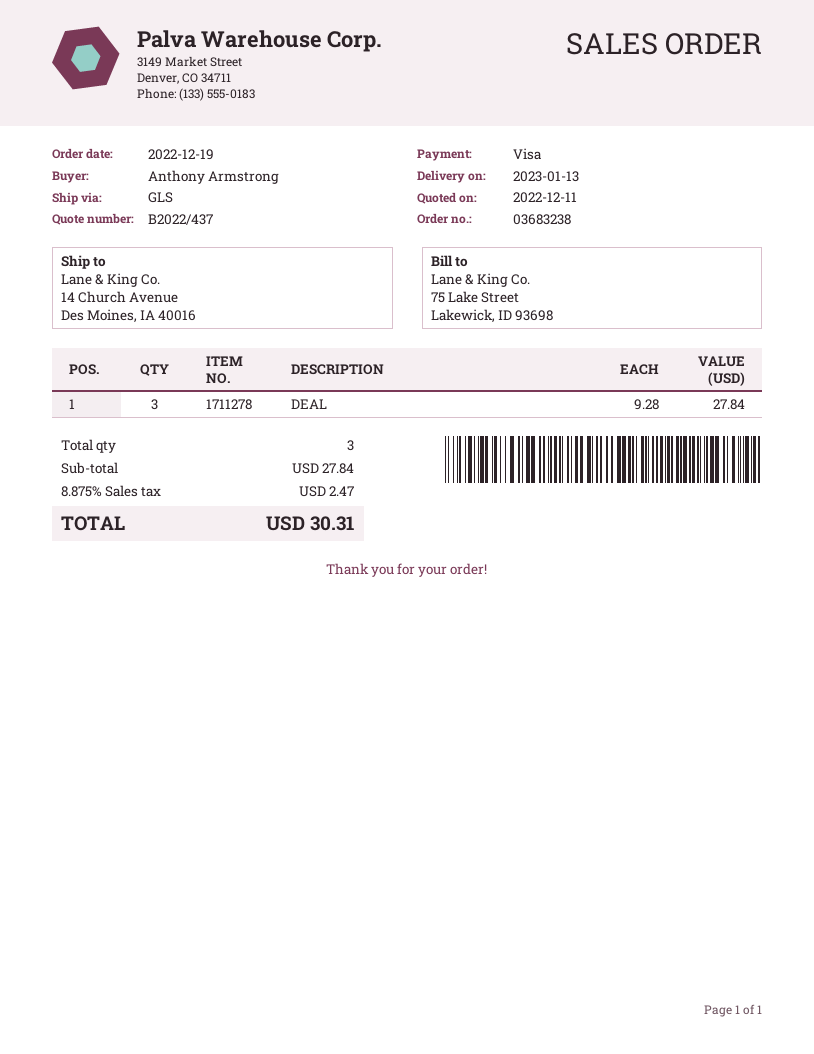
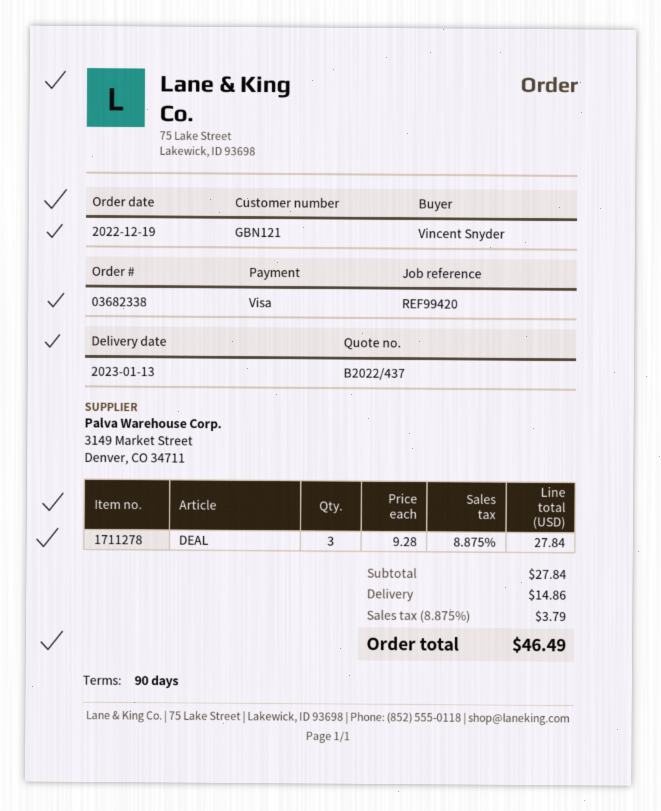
order number: 03683238 -> 03682338
ordered by: Anthony Armstrong -> Vincent Snyder
shipping: none -> 14.86
tax: 8.875% = 2.47 -> 8.875% = 3.79
total: 30.31 -> 46.49

